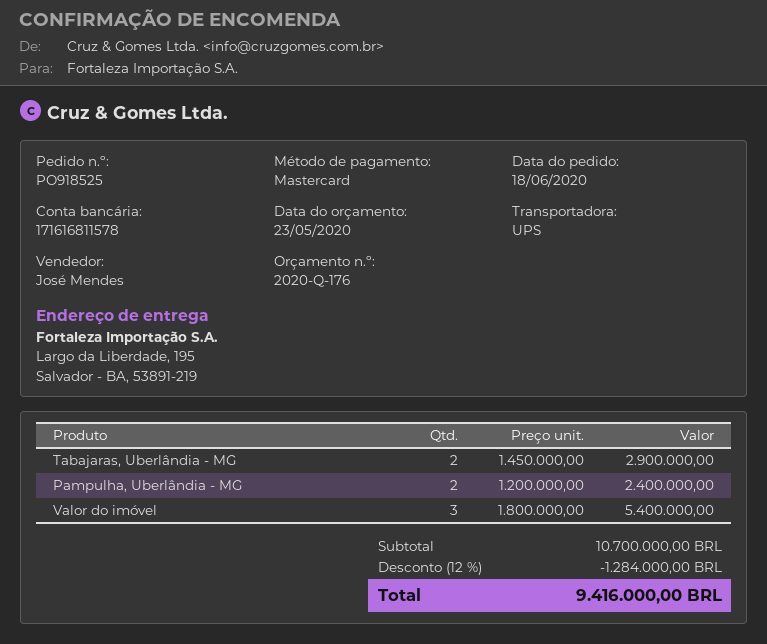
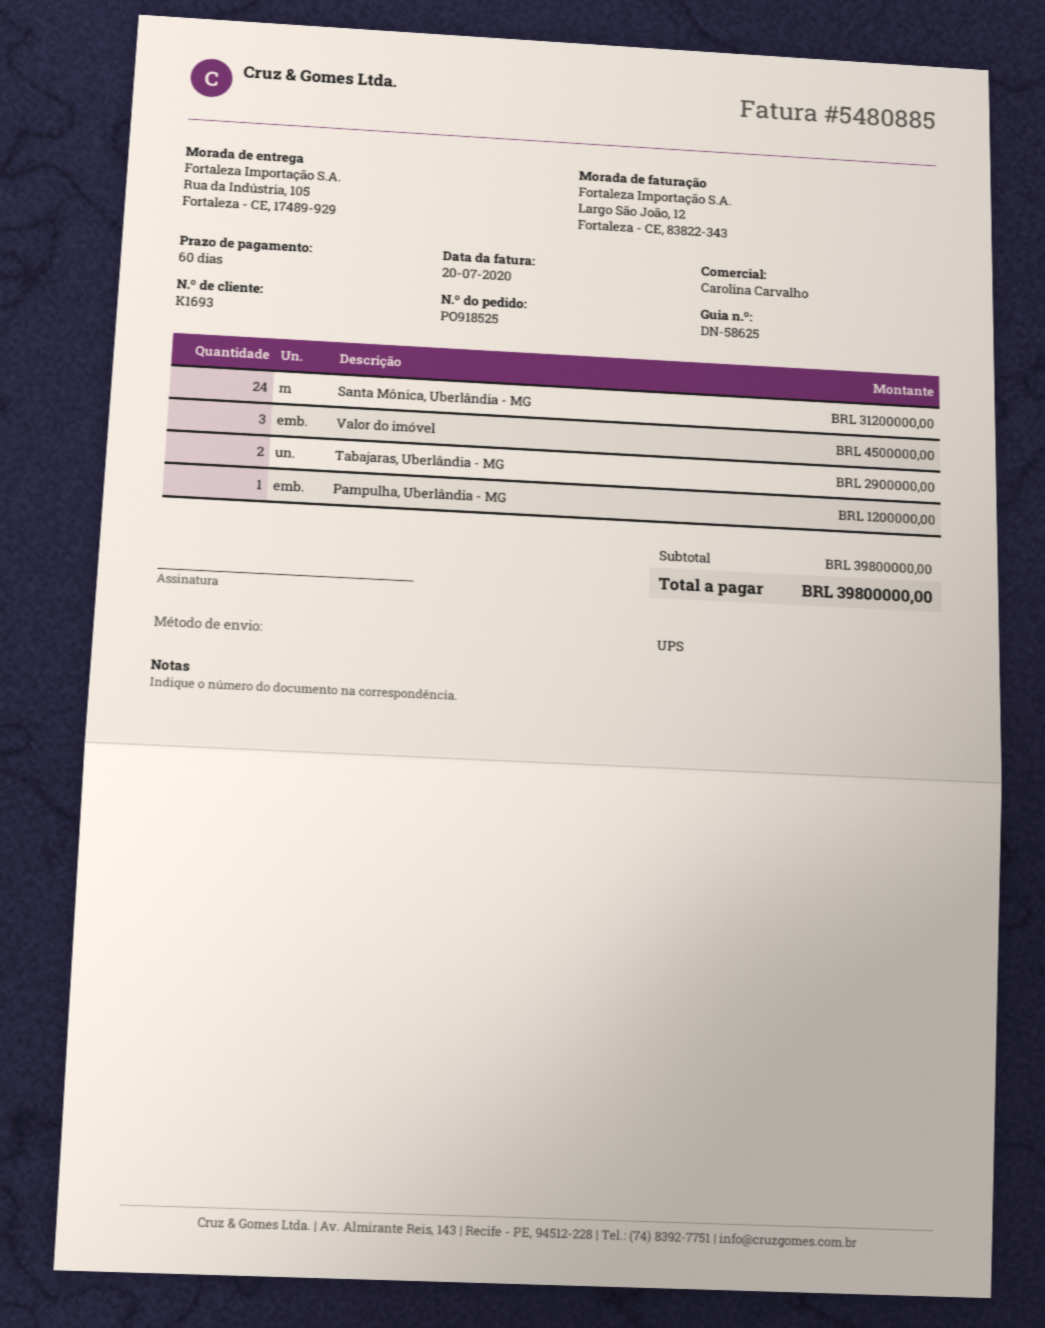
sales rep: José Mendes -> Carolina Carvalho
ship to: Largo da Liberdade, 195, Salvador - BA, 53891-219 -> Rua da Indústria, 105, Fortaleza - CE, 17489-929
Pampulha, Uberlândia - MG: 2 for 2400000.00 -> 1 for 1200000.00
Valor do imóvel: 3 for 5400000.00 -> 3 for 4500000.00
Santa Mônica, Uberlândia - MG: none -> 24 for 31200000.00
subtotal: 10700000.00 -> 39800000.00
discount: 12% = 1284000.00 -> none
total: 9416000.00 -> 39800000.00

